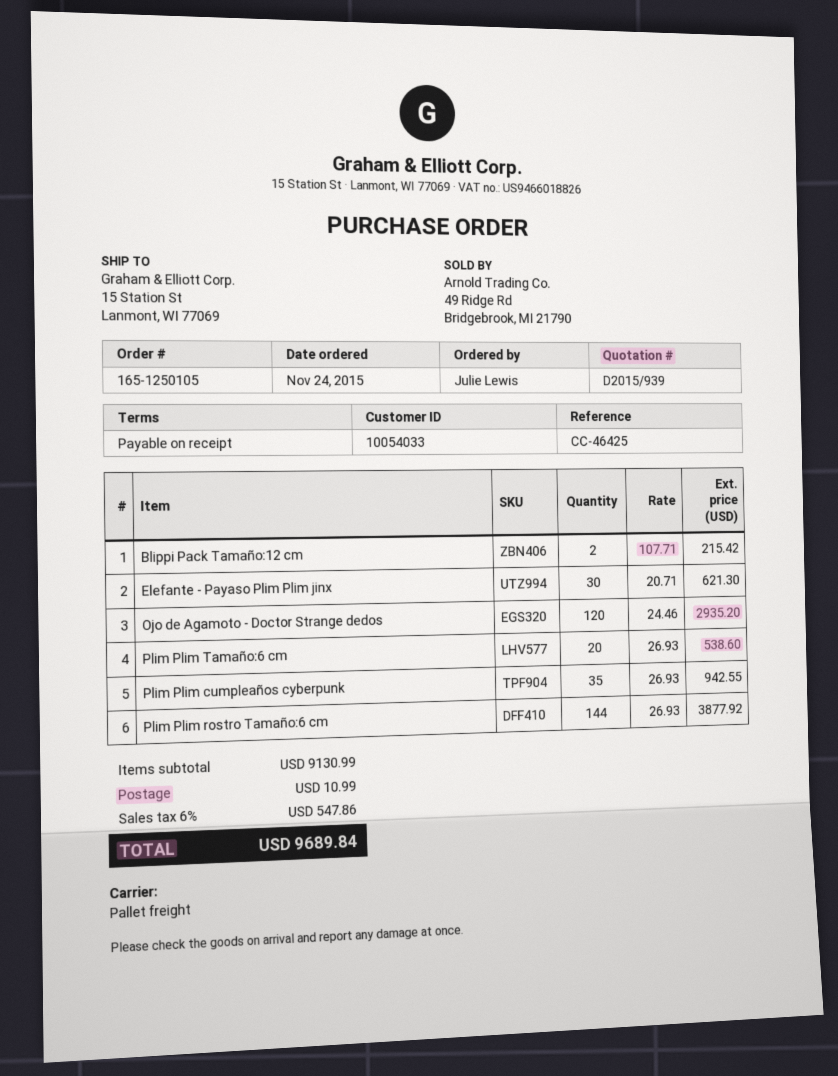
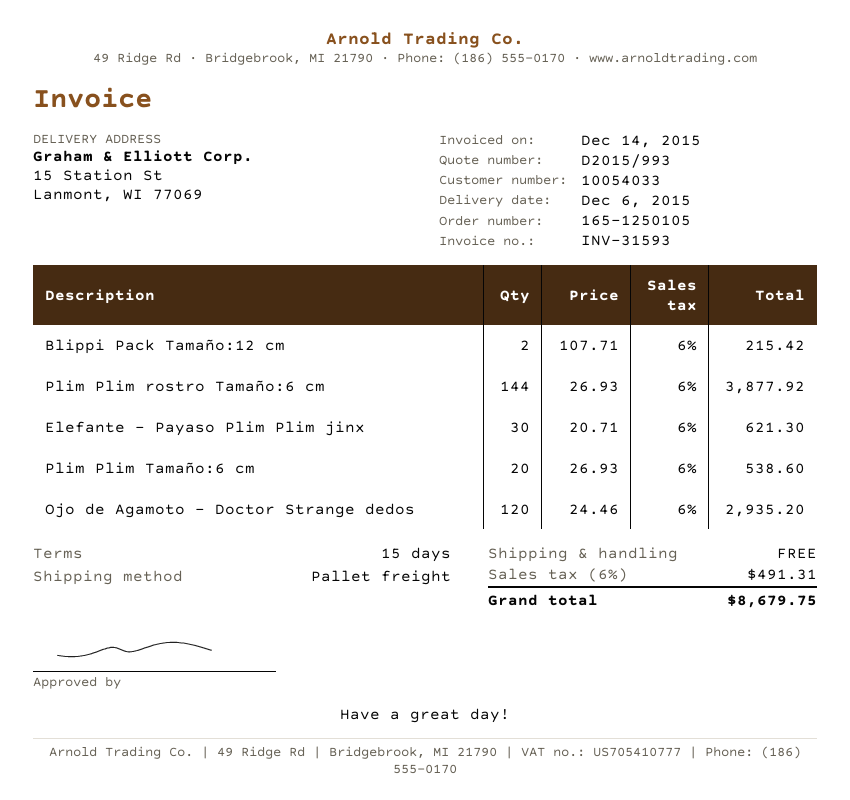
quote number: D2015/939 -> D2015/993
payment terms: on receipt -> 15 days
Plim Plim cumpleaños cyberpunk: 35 x 26.93 = 942.55 -> none
shipping: 10.99 -> 0.00
tax: 6% = 547.86 -> 6% = 491.31
total: 9689.84 -> 8679.75

